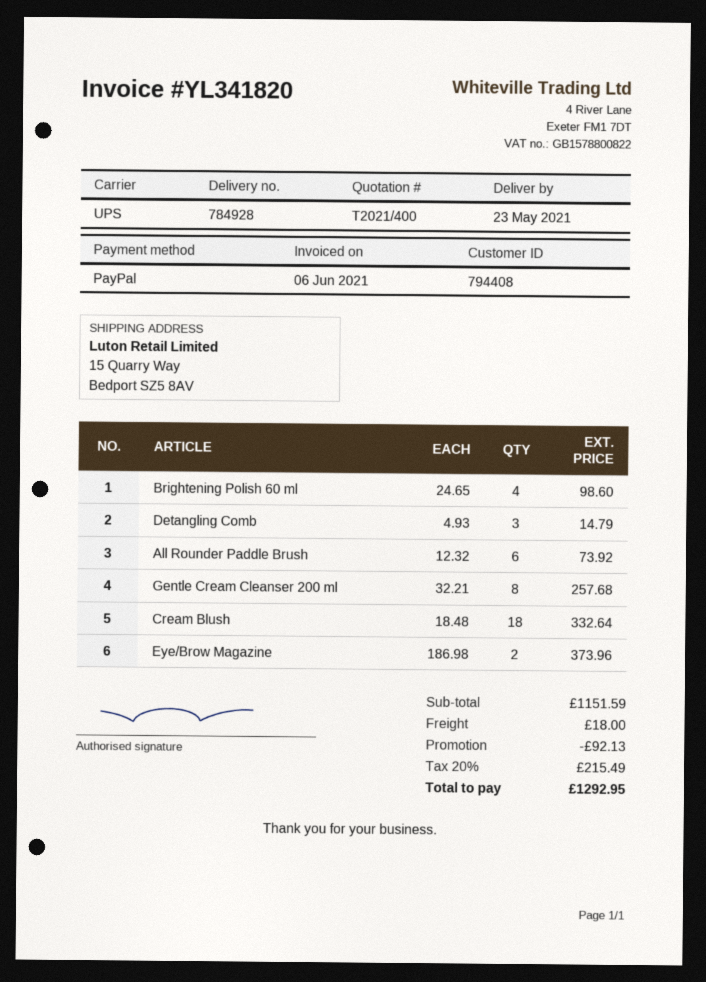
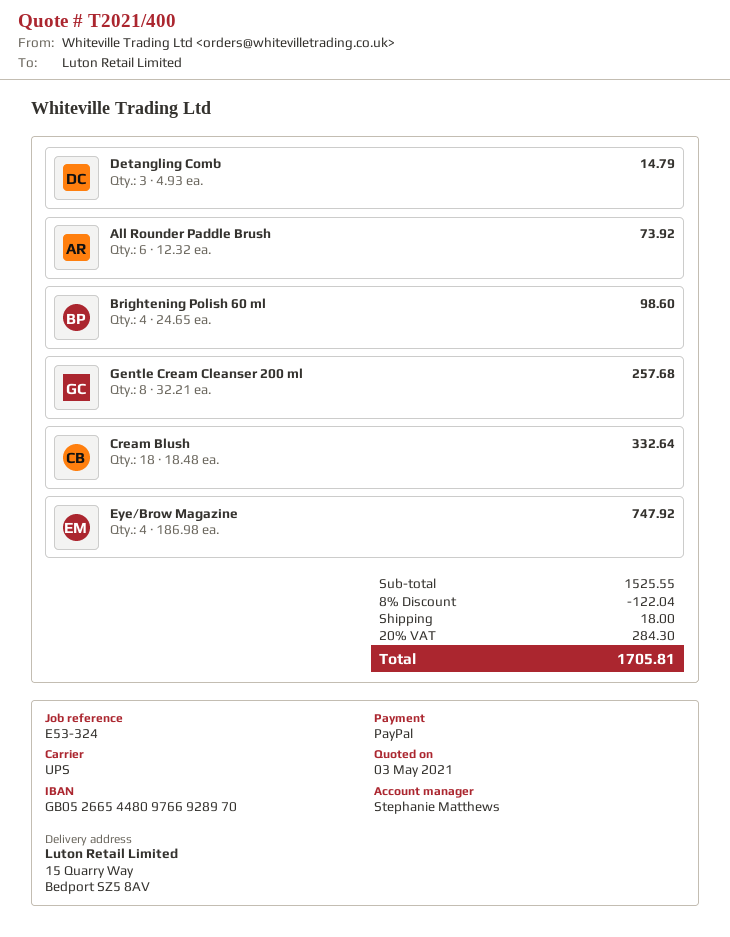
Eye/Brow Magazine: 2 x 186.98 = 373.96 -> 4 x 186.98 = 747.92
subtotal: 1151.59 -> 1525.55
discount: 92.13 -> 122.04
tax: 20% = 215.49 -> 20% = 284.30
total: 1292.95 -> 1705.81

